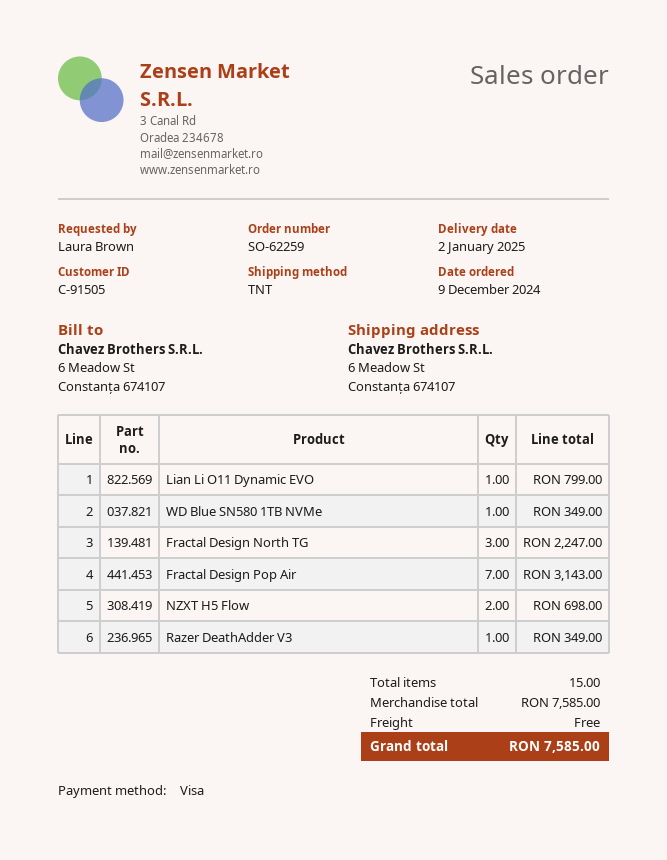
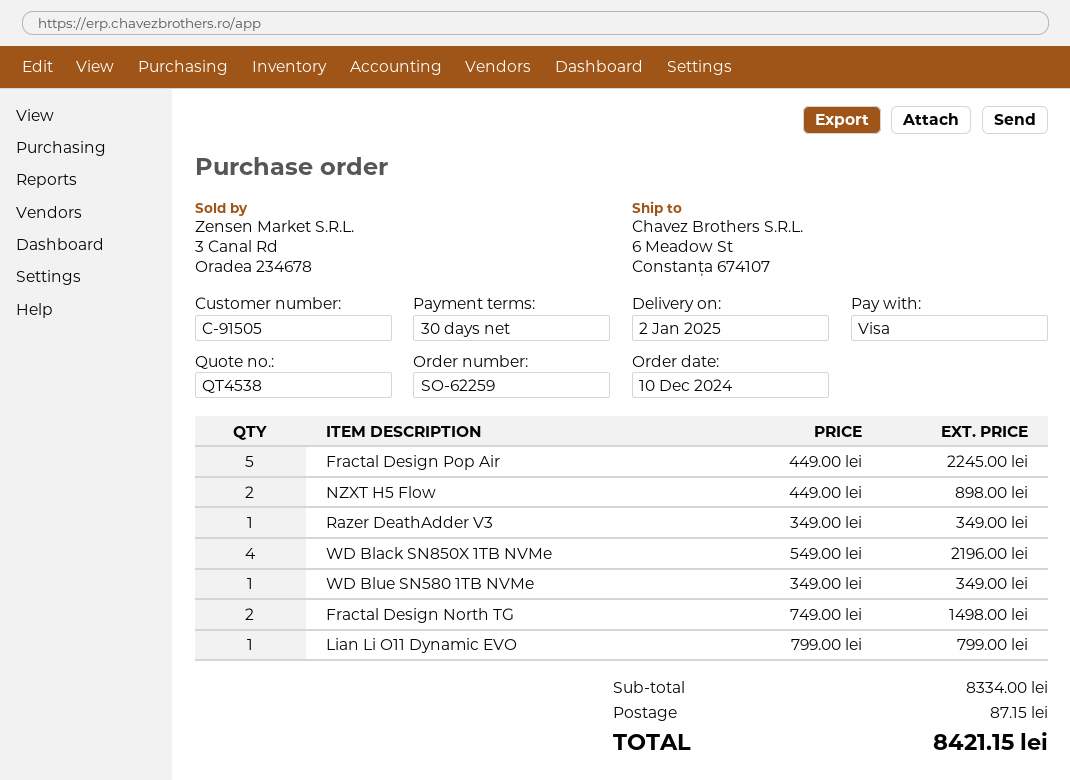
order date: 2024-12-09 -> 2024-12-10
Fractal Design North TG: 3 for 2247.00 -> 2 for 1498.00
Fractal Design Pop Air: 7 for 3143.00 -> 5 for 2245.00
NZXT H5 Flow: 2 for 698.00 -> 2 for 898.00
WD Black SN850X 1TB NVMe: none -> 4 for 2196.00
subtotal: 7585.00 -> 8334.00
shipping: 0.00 -> 87.15
total: 7585.00 -> 8421.15

